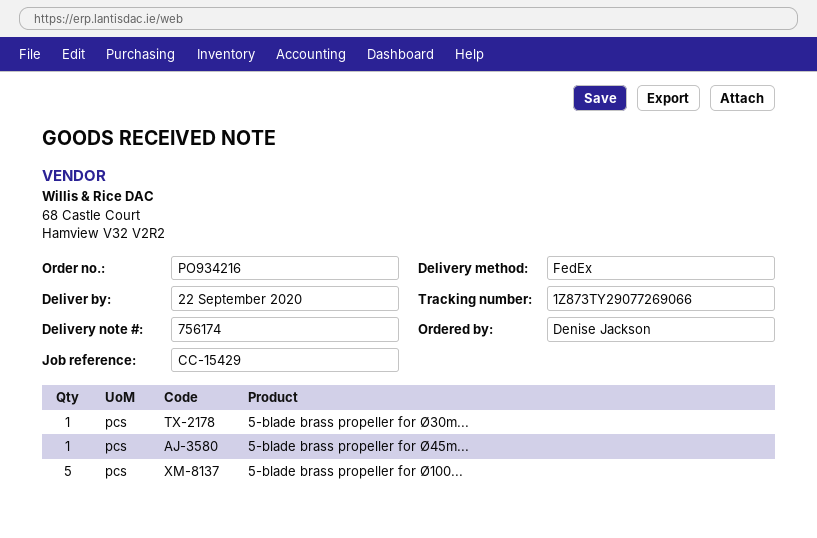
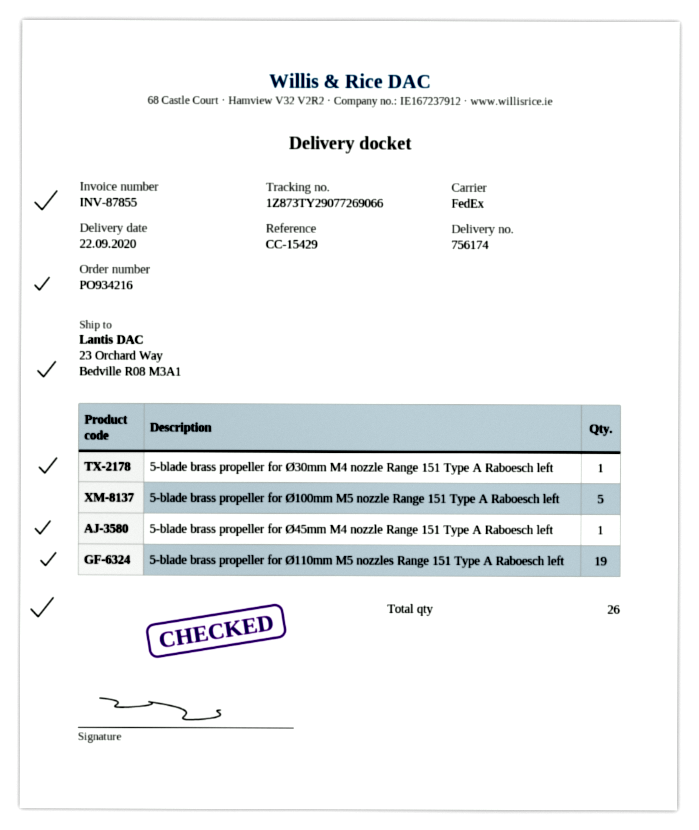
5-blade brass propeller for Ø110mm M5 nozzles Range 151 Type A Raboesch left: none -> 19

